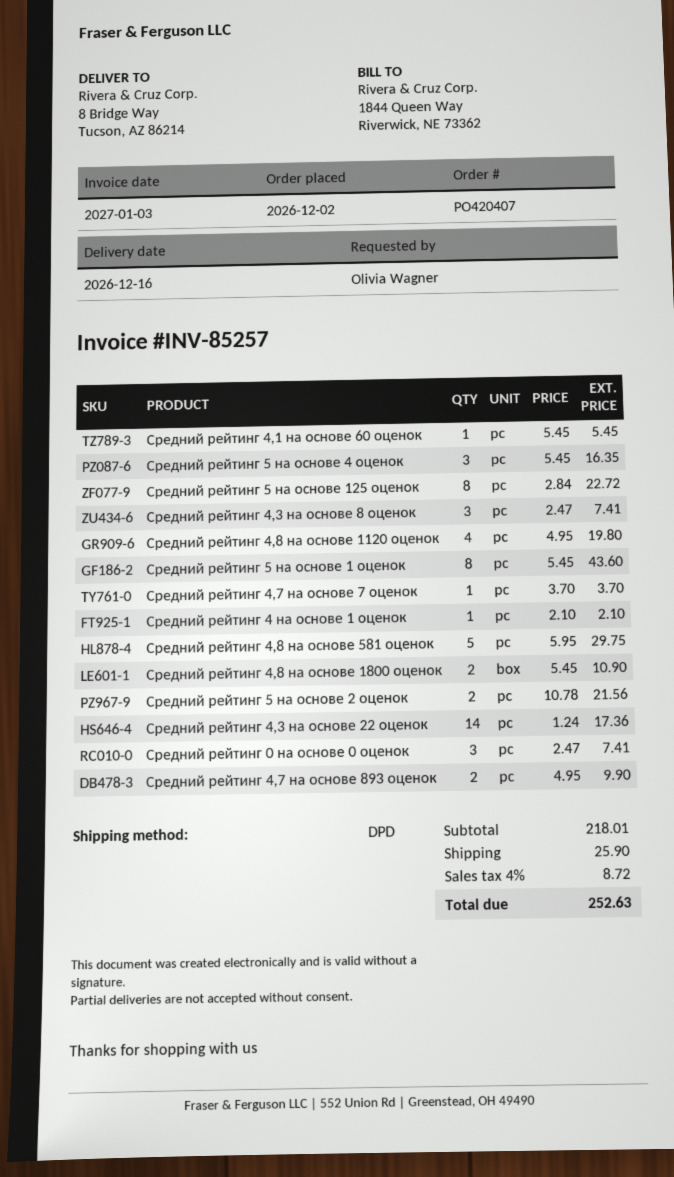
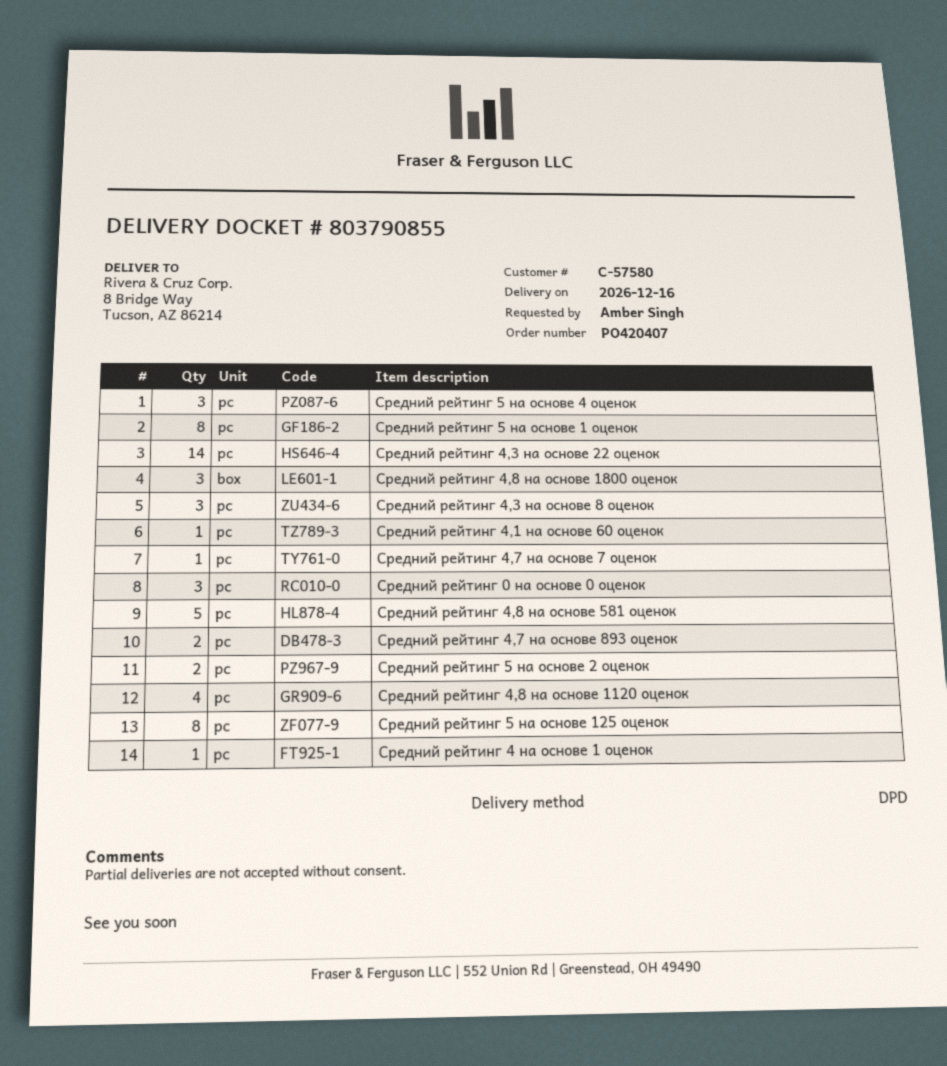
ordered by: Olivia Wagner -> Amber Singh
Средний рейтинг 4,8 на основе 1800 оценок: 2 -> 3

